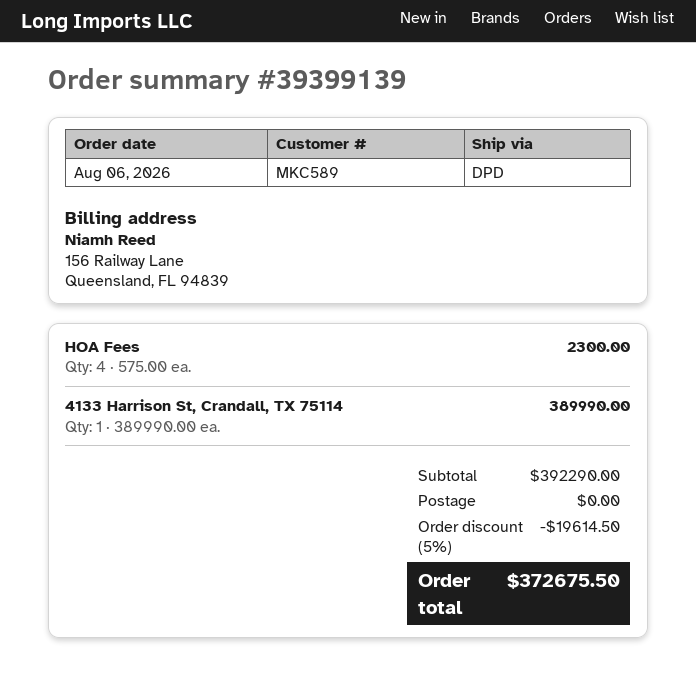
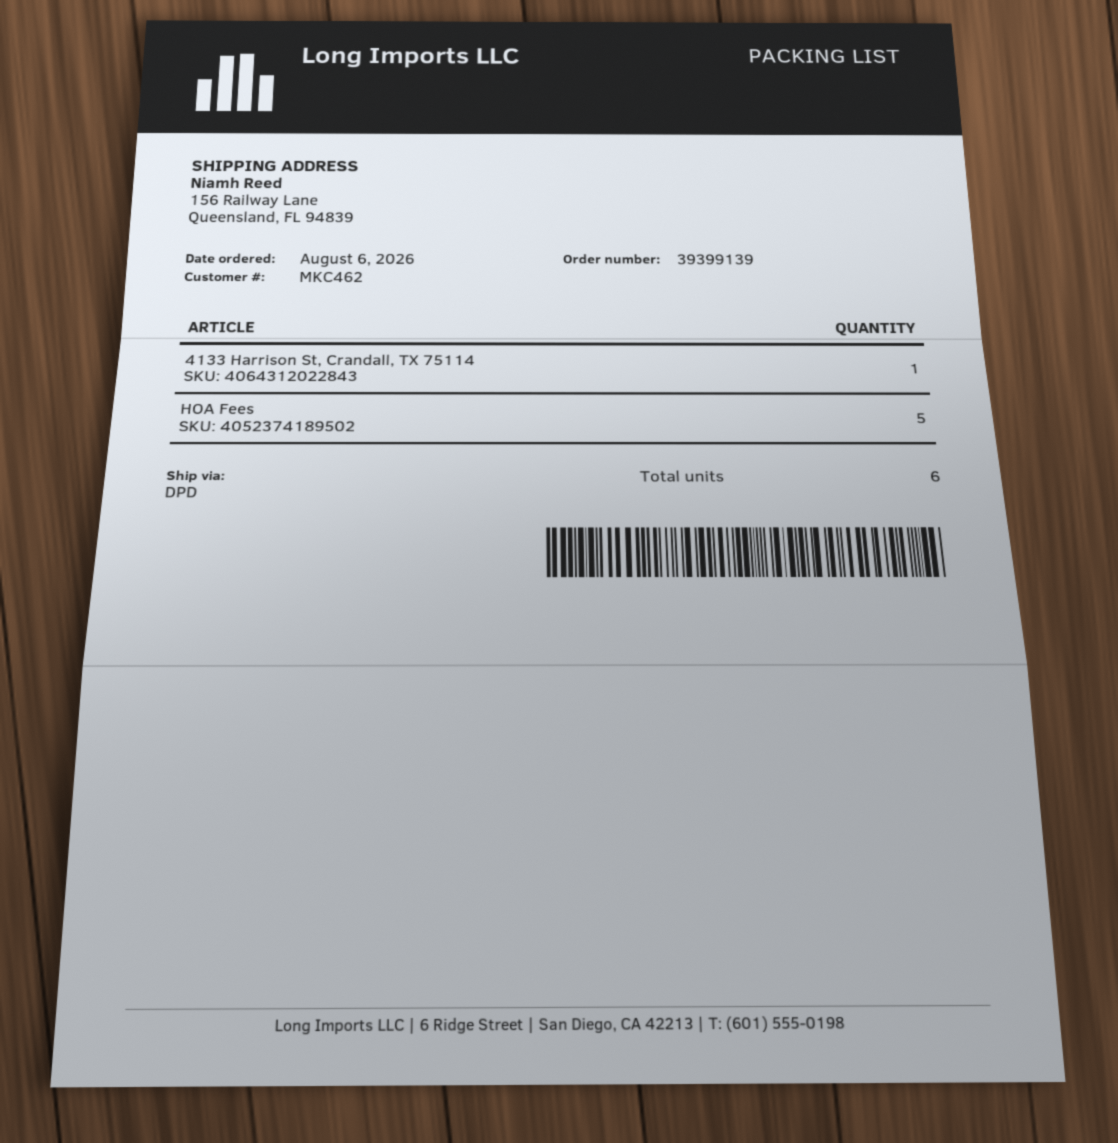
customer number: MKC589 -> MKC462
HOA Fees: 4 -> 5

